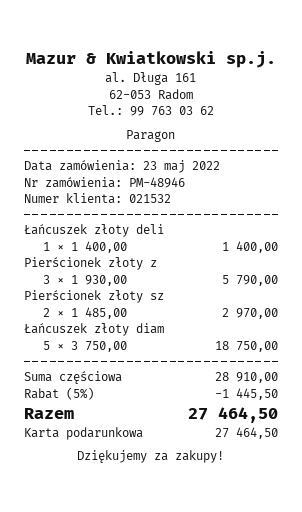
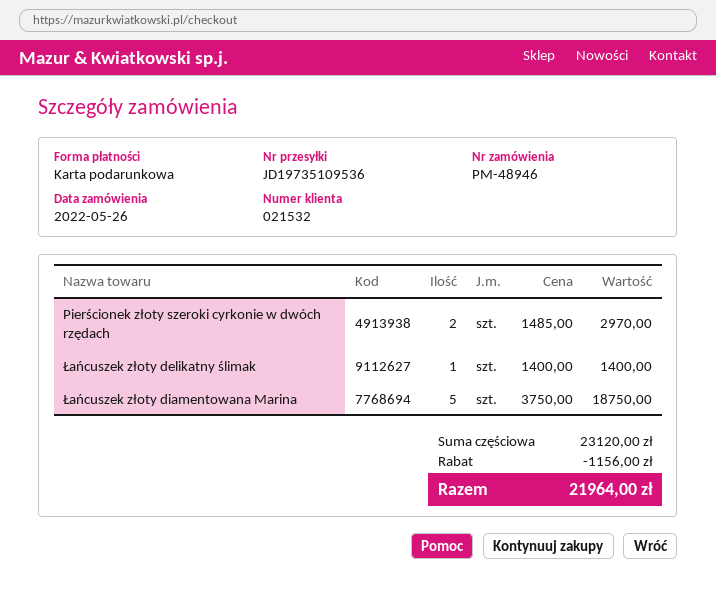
order date: 2022-05-23 -> 2022-05-26
Pierścionek złoty z: 3 x 1930.00 = 5790.00 -> none
subtotal: 28910.00 -> 23120.00
discount: 1445.50 -> 1156.00
total: 27464.50 -> 21964.00

